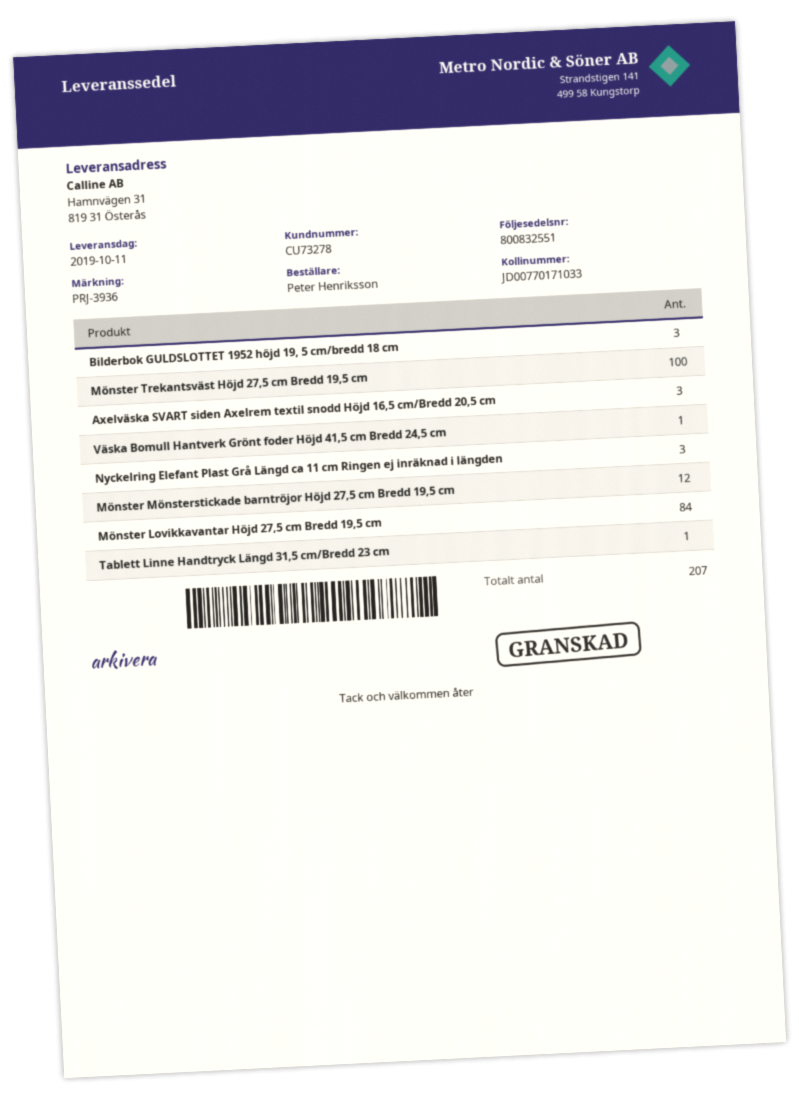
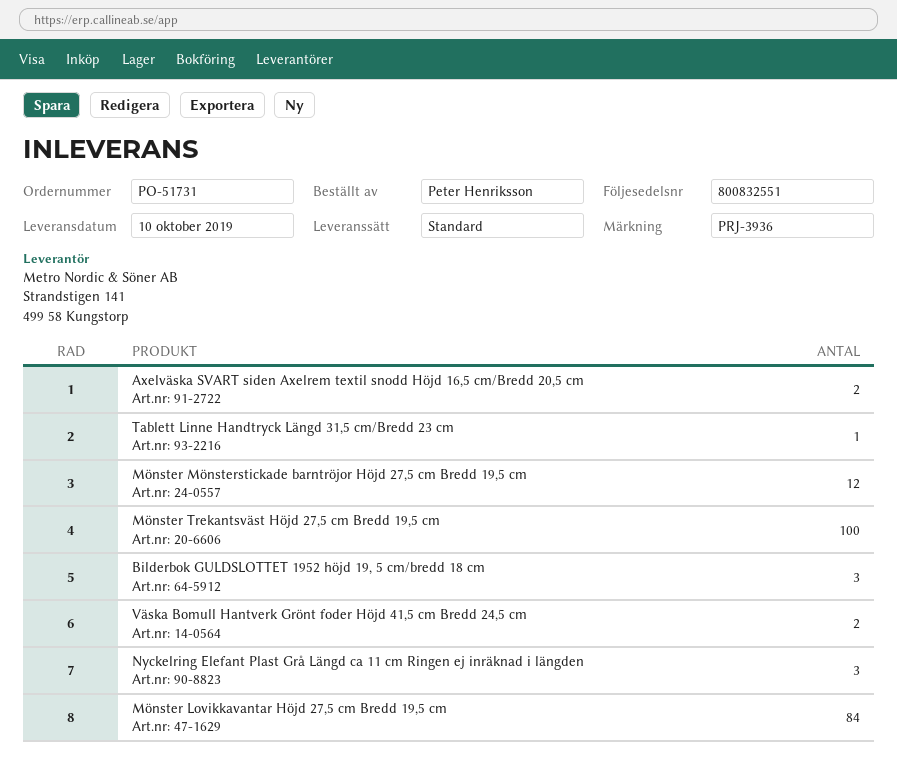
delivery date: 2019-10-11 -> 2019-10-10
Axelväska SVART siden Axelrem textil snodd Höjd 16,5 cm/Bredd 20,5 cm: 3 -> 2
Väska Bomull Hantverk Grönt foder Höjd 41,5 cm Bredd 24,5 cm: 1 -> 2

